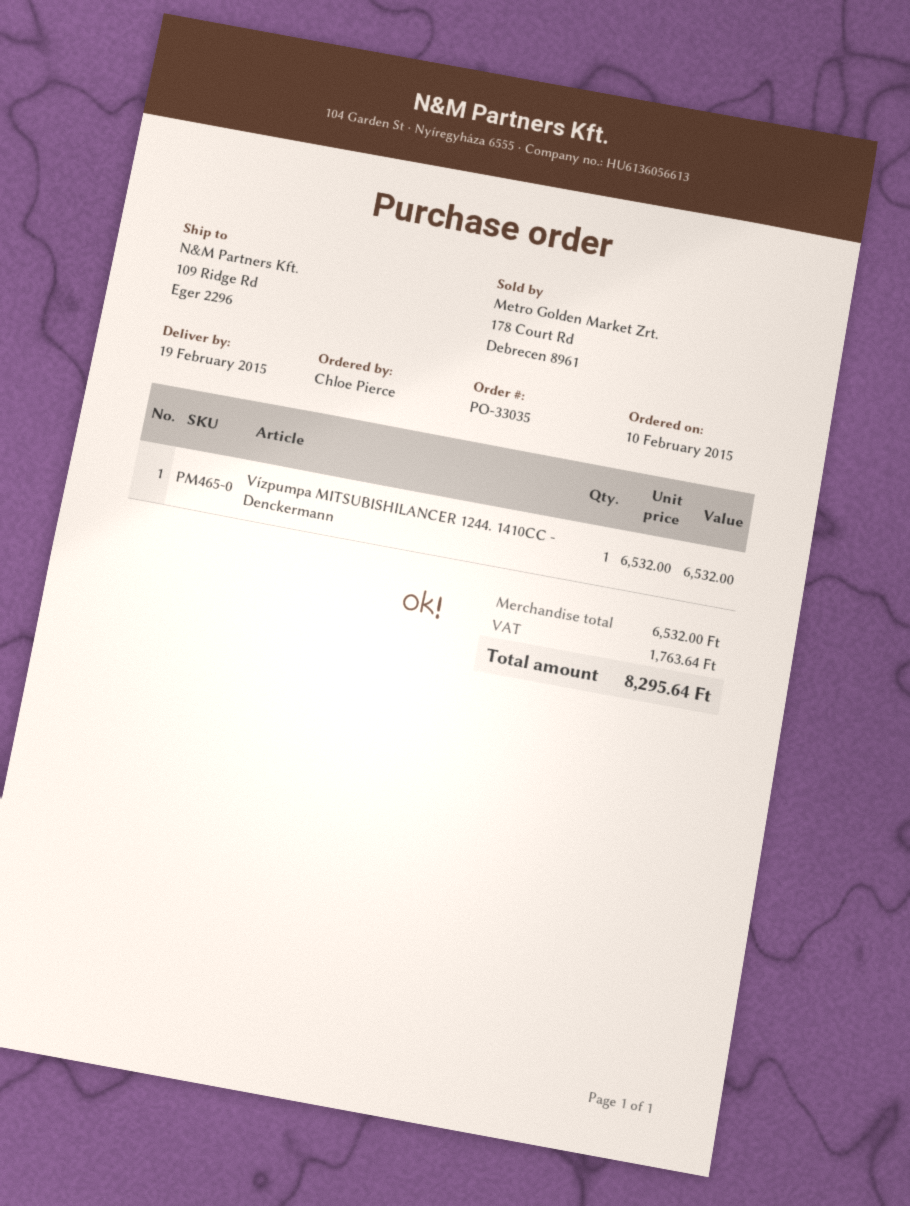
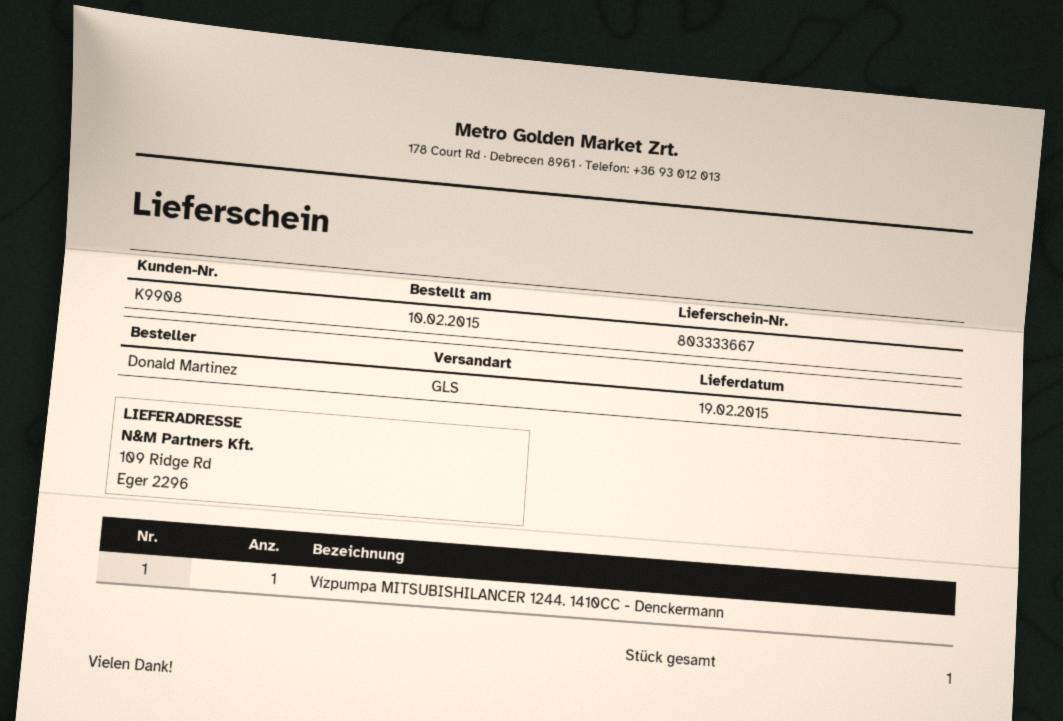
ordered by: Chloe Pierce -> Donald Martinez

